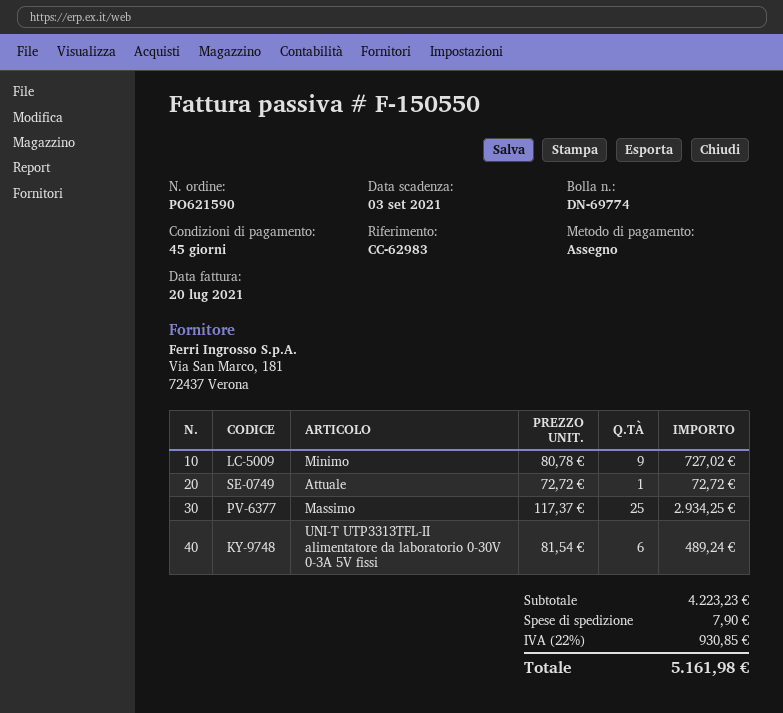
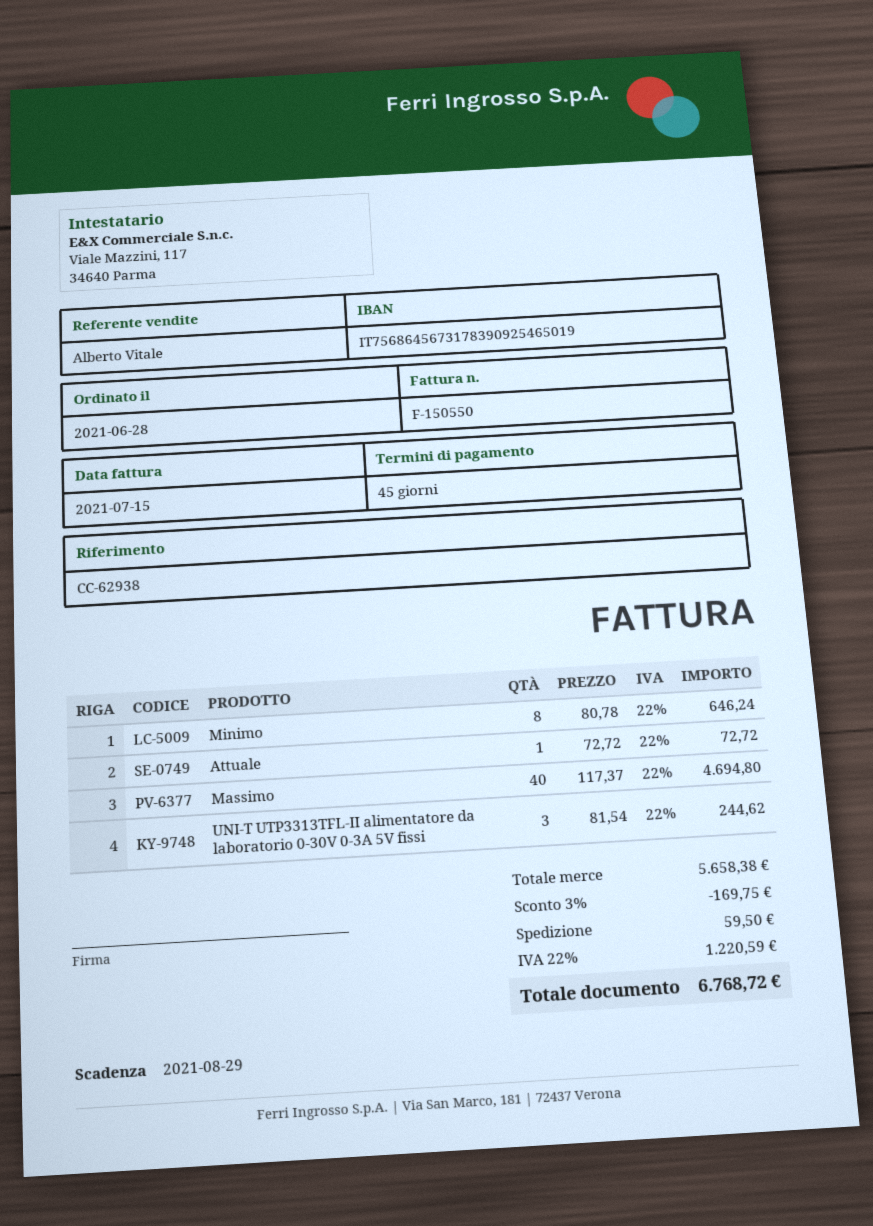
invoice date: 2021-07-20 -> 2021-07-15
due date: 2021-09-03 -> 2021-08-29
reference: CC-62983 -> CC-62938
Minimo: 9 x 80.78 = 727.02 -> 8 x 80.78 = 646.24
Massimo: 25 x 117.37 = 2934.25 -> 40 x 117.37 = 4694.80
UNI-T UTP3313TFL-II alimentatore da laboratorio 0-30V 0-3A 5V fissi: 6 x 81.54 = 489.24 -> 3 x 81.54 = 244.62
subtotal: 4223.23 -> 5658.38
discount: none -> 3% = 169.75
shipping: 7.90 -> 59.50
tax: 22% = 930.85 -> 22% = 1220.59
total: 5161.98 -> 6768.72

